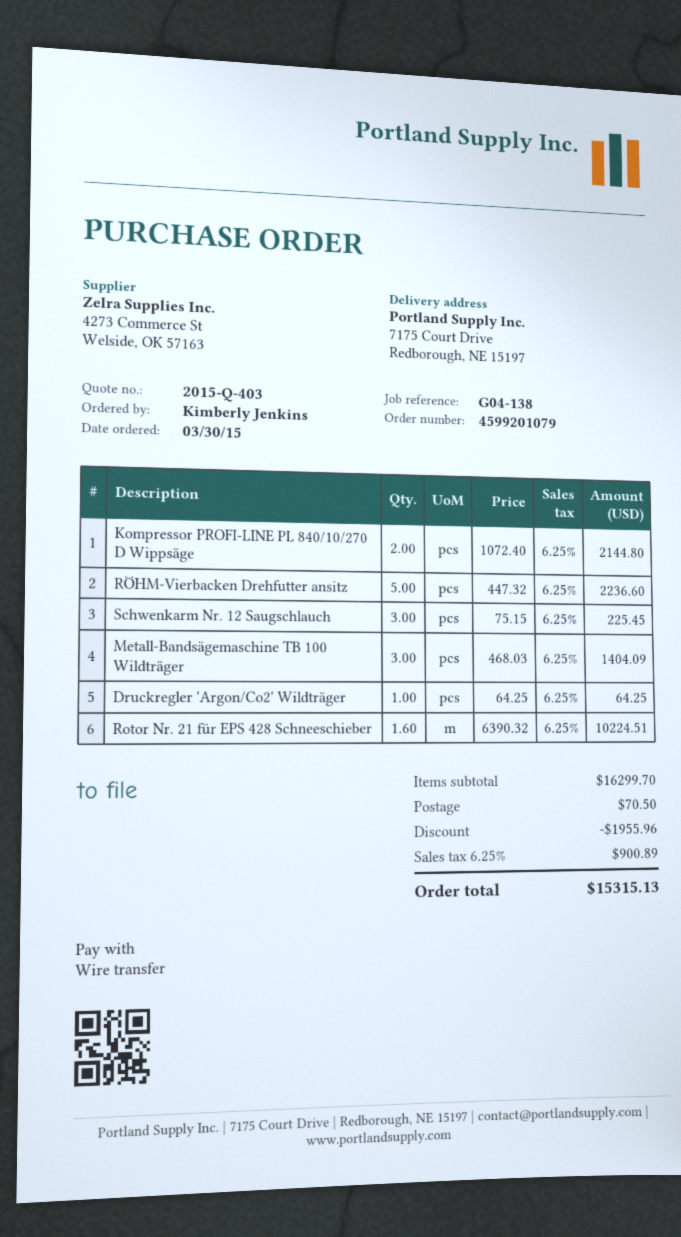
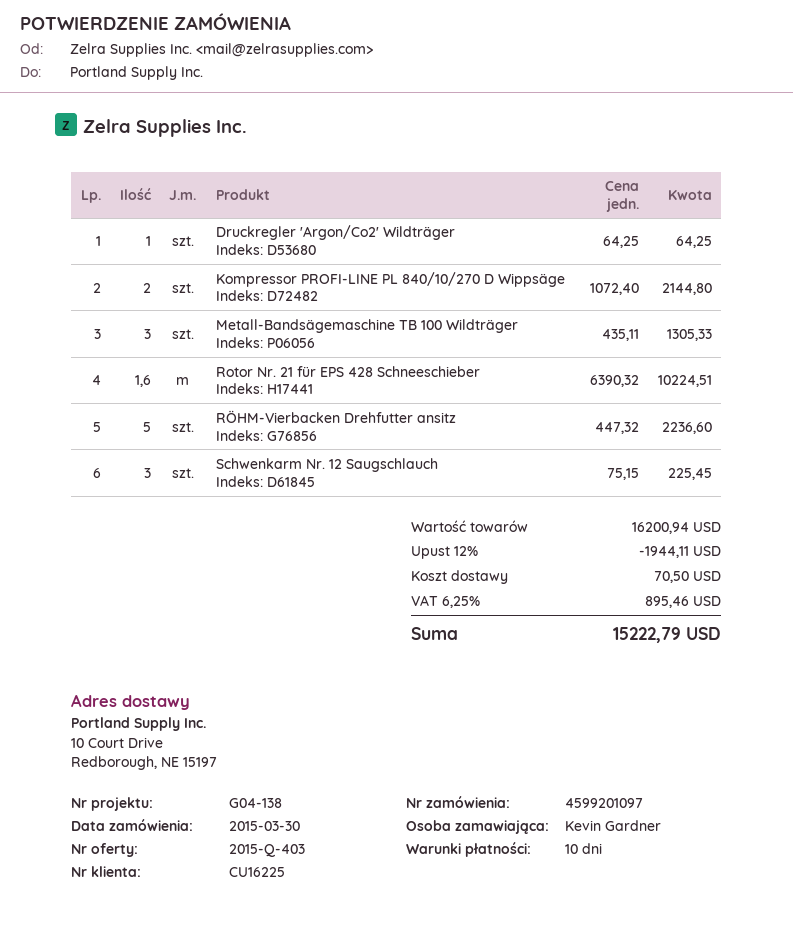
order number: 4599201079 -> 4599201097
ordered by: Kimberly Jenkins -> Kevin Gardner
ship to: 7175 Court Drive, Redborough, NE 15197 -> 10 Court Drive, Redborough, NE 15197
Metall-Bandsägemaschine TB 100 Wildträger: 3 x 468.03 = 1404.09 -> 3 x 435.11 = 1305.33
subtotal: 16299.70 -> 16200.94
discount: 1955.96 -> 1944.11
tax: 6.25% = 900.89 -> 6.25% = 895.46
total: 15315.13 -> 15222.79

